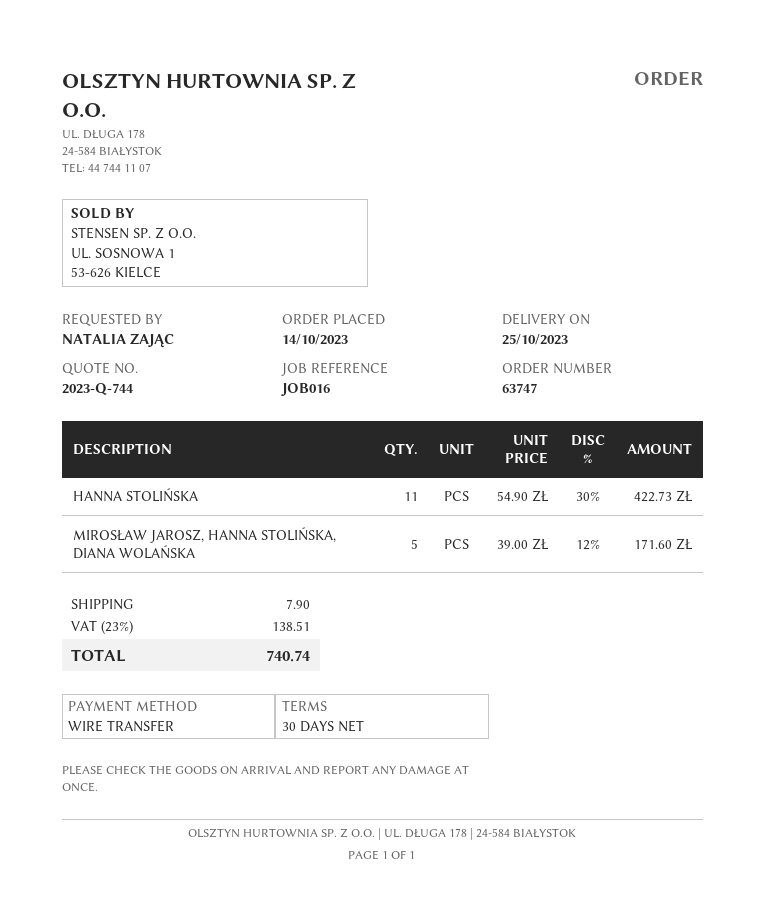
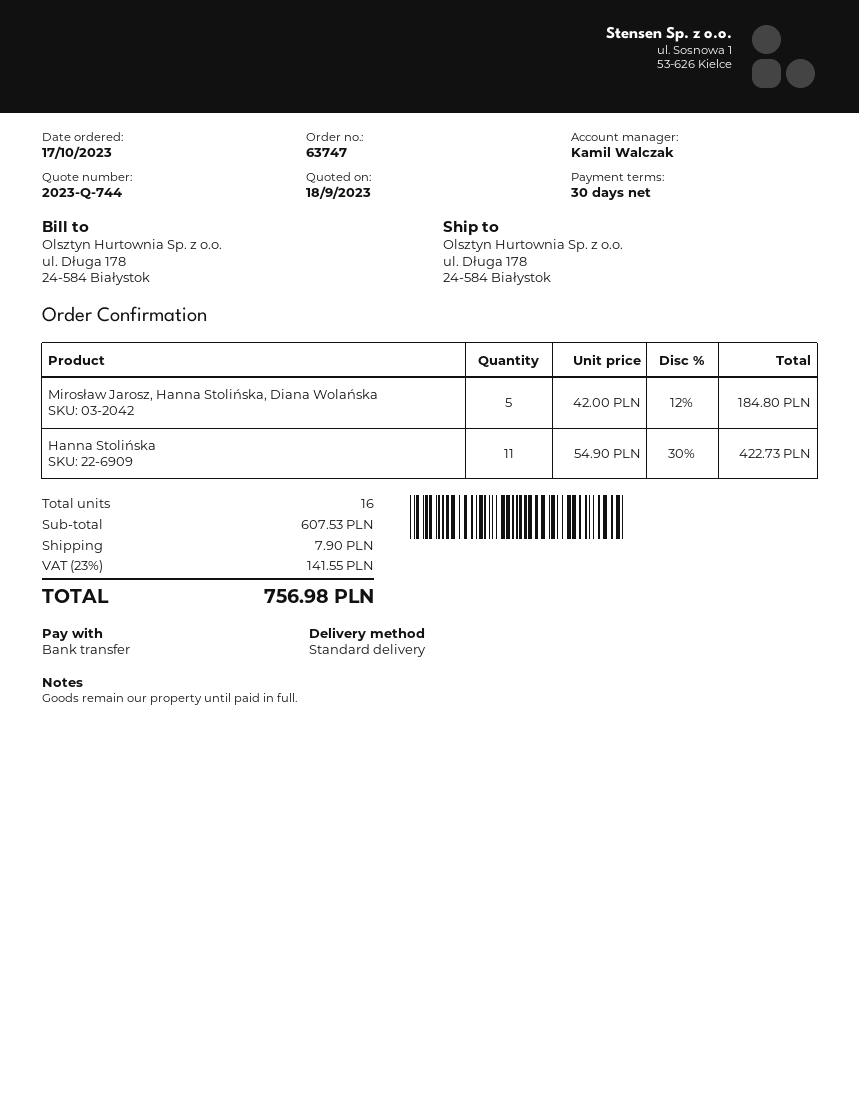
order date: 2023-10-14 -> 2023-10-17
MIROSŁAW JAROSZ, HANNA STOLIŃSKA, DIANA WOLAŃSKA: 5 x 39.00 - 12% = 171.60 -> 5 x 42.00 - 12% = 184.80
tax: 23% = 138.51 -> 23% = 141.55
total: 740.74 -> 756.98

